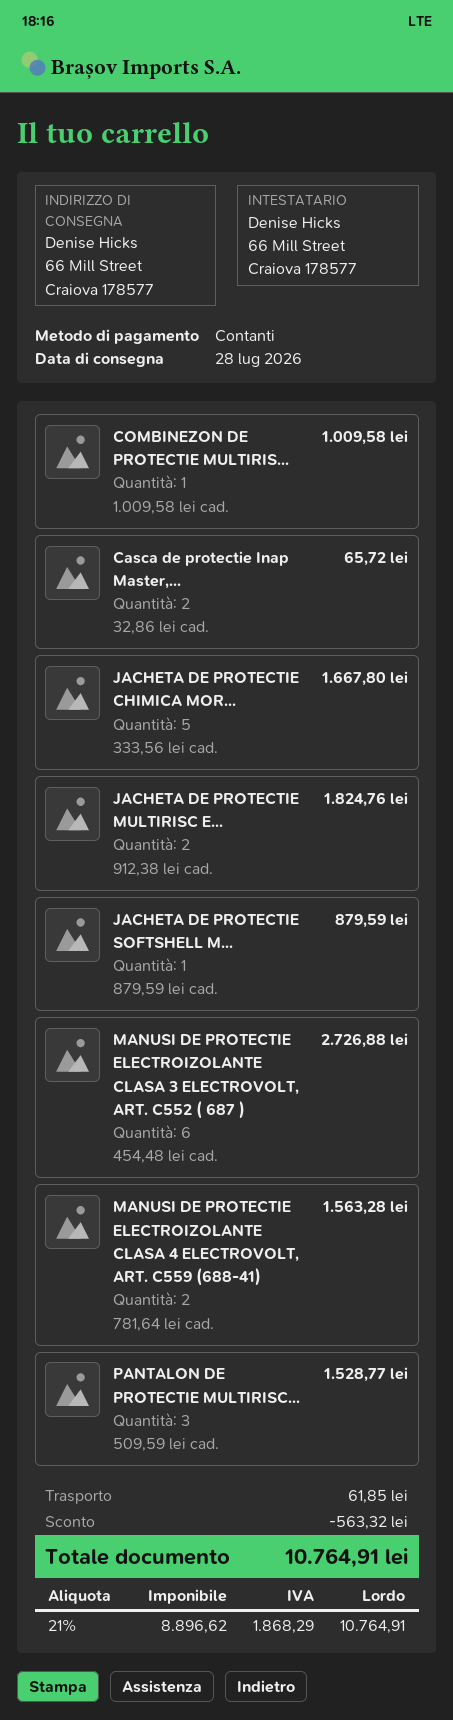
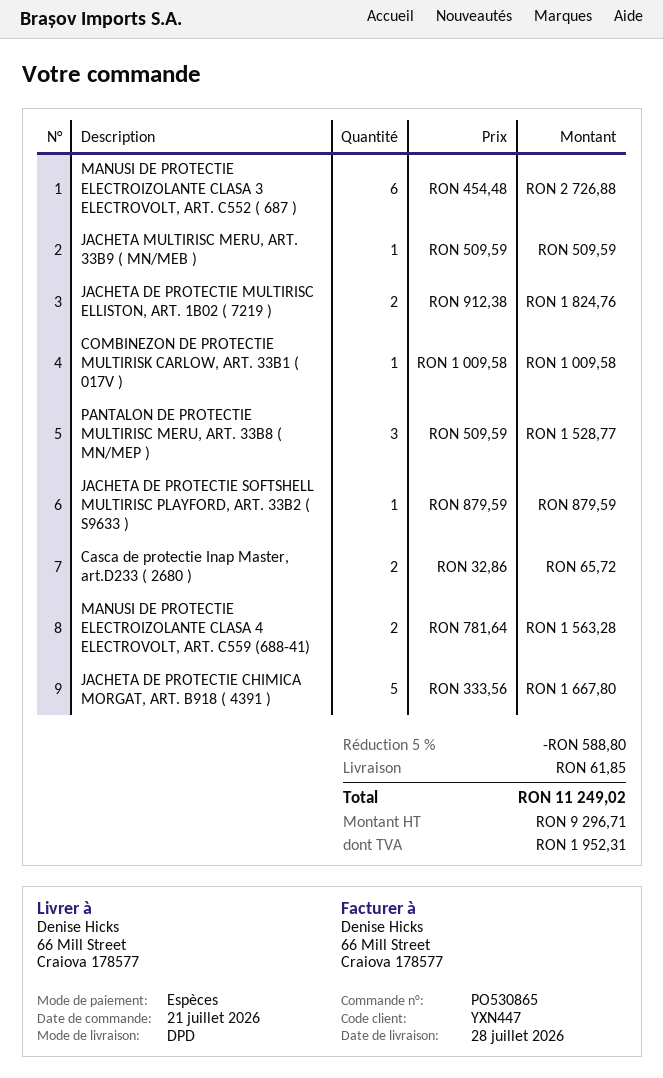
JACHETA MULTIRISC MERU, ART. 33B9 ( MN/MEB ): none -> 1 x 509.59 = 509.59
discount: 563.32 -> 588.80
net: 8896.62 -> 9296.71
tax: 1868.29 -> 1952.31
total: 10764.91 -> 11249.02

